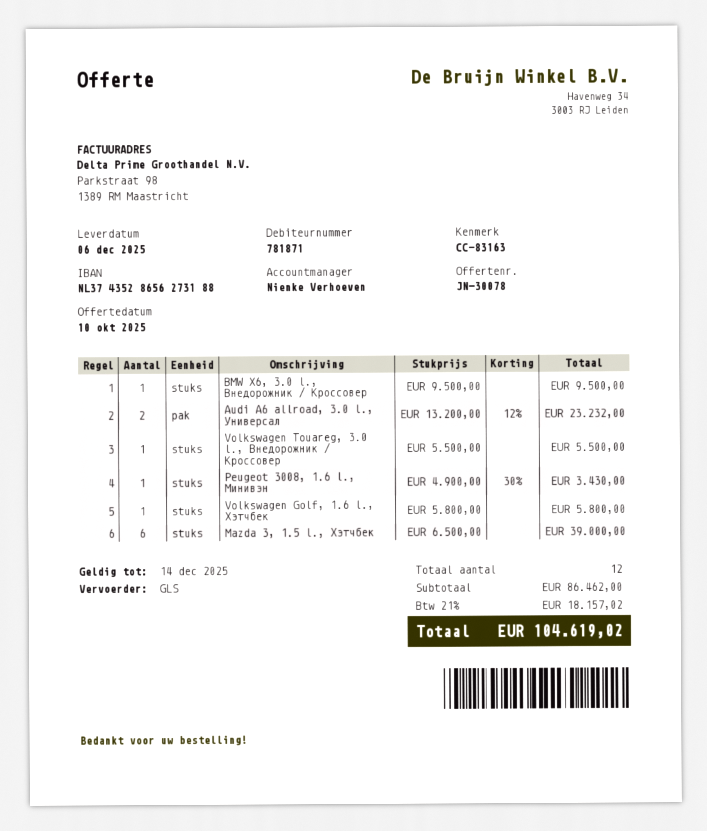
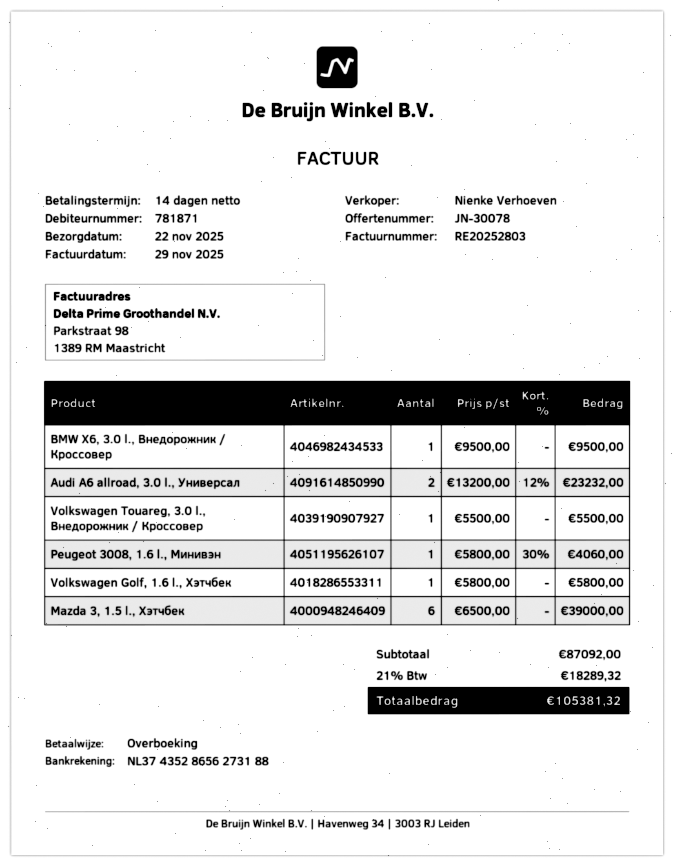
delivery date: 2025-12-06 -> 2025-11-22
Peugeot 3008, 1.6 l., Минивэн: 1 x 4900.00 - 30% = 3430.00 -> 1 x 5800.00 - 30% = 4060.00
subtotal: 86462.00 -> 87092.00
tax: 21% = 18157.02 -> 21% = 18289.32
total: 104619.02 -> 105381.32

